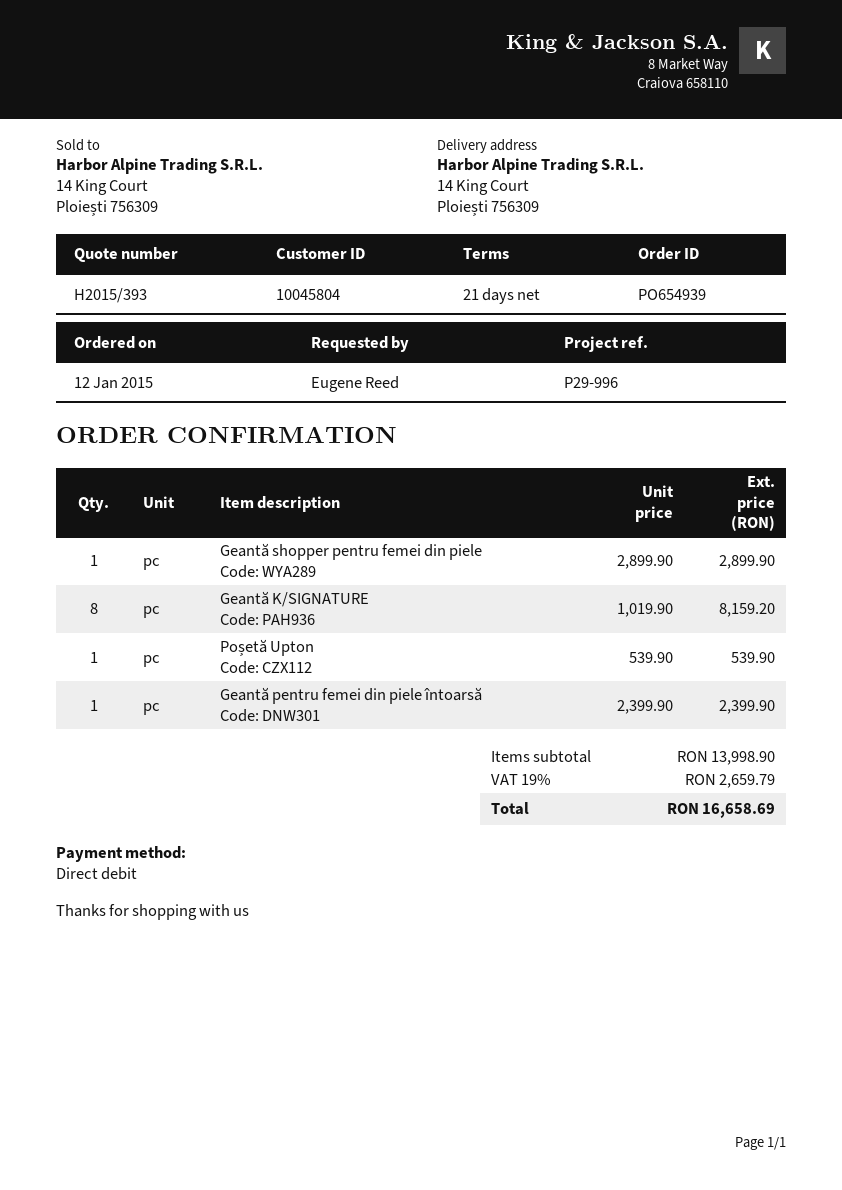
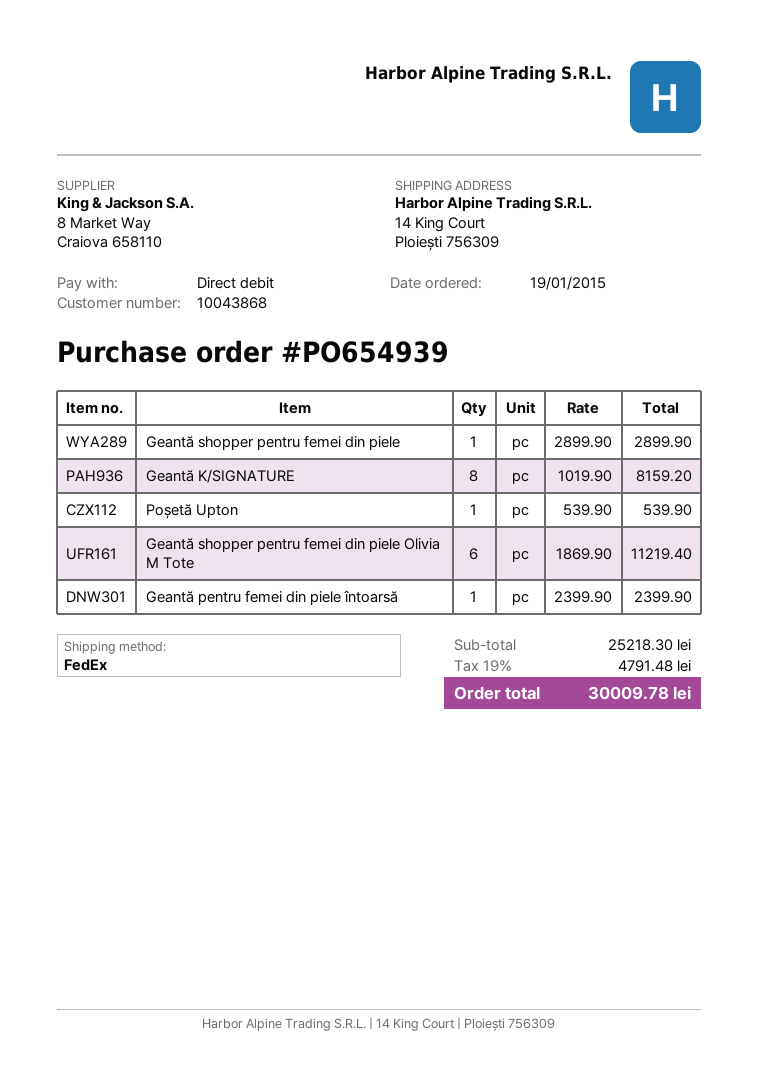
order date: 2015-01-12 -> 2015-01-19
customer number: 10045804 -> 10043868
Geantă shopper pentru femei din piele Olivia M Tote: none -> 6 x 1869.90 = 11219.40
subtotal: 13998.90 -> 25218.30
tax: 19% = 2659.79 -> 19% = 4791.48
total: 16658.69 -> 30009.78

